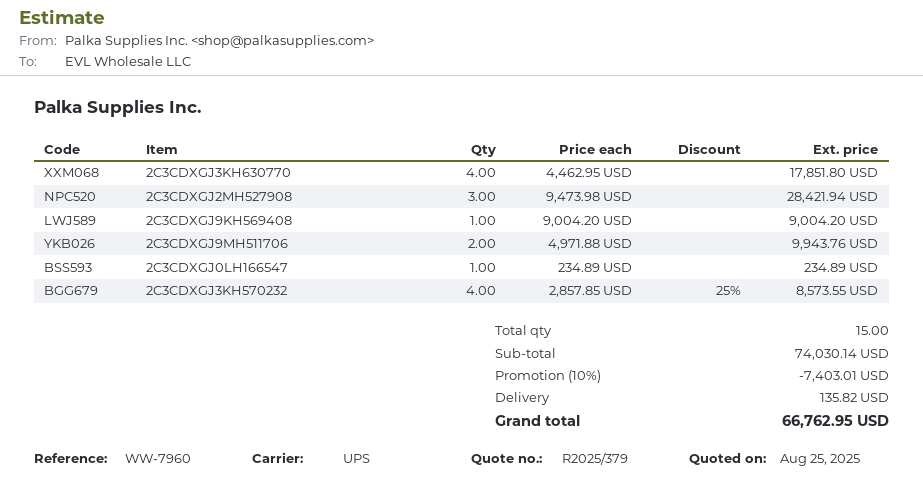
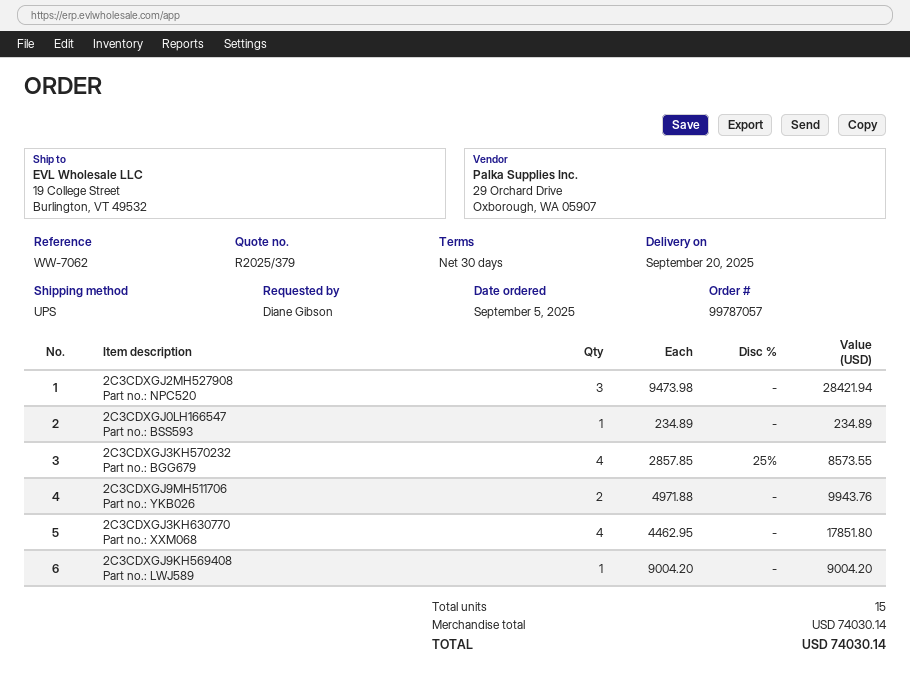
reference: WW-7960 -> WW-7062
discount: 10% = 7403.01 -> none
shipping: 135.82 -> none
total: 66762.95 -> 74030.14

